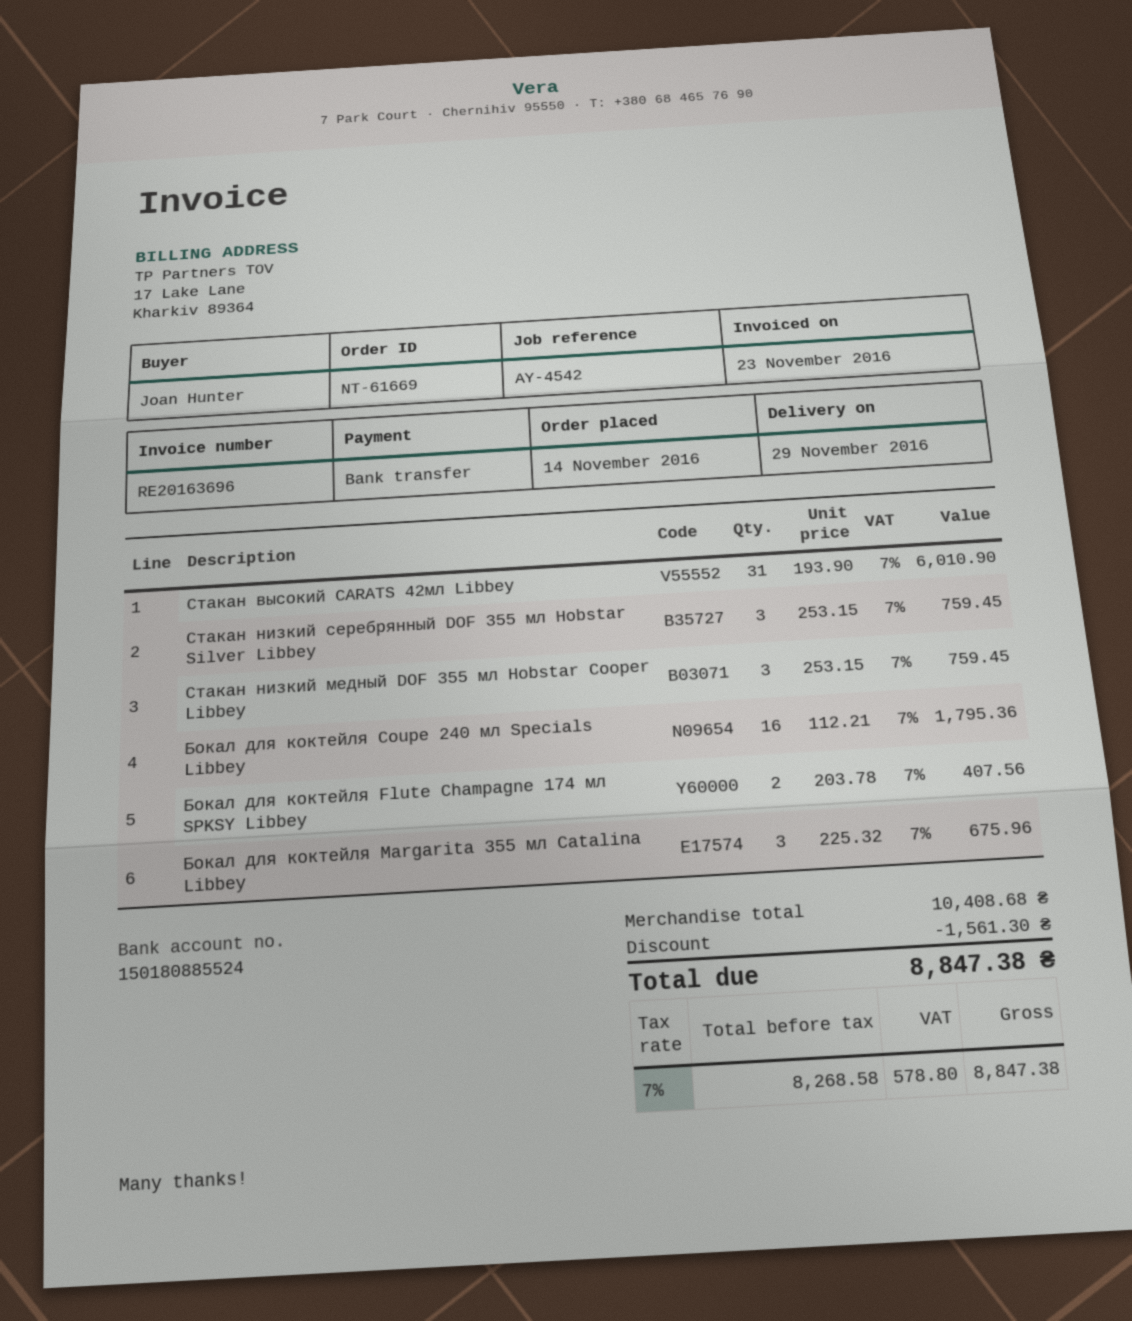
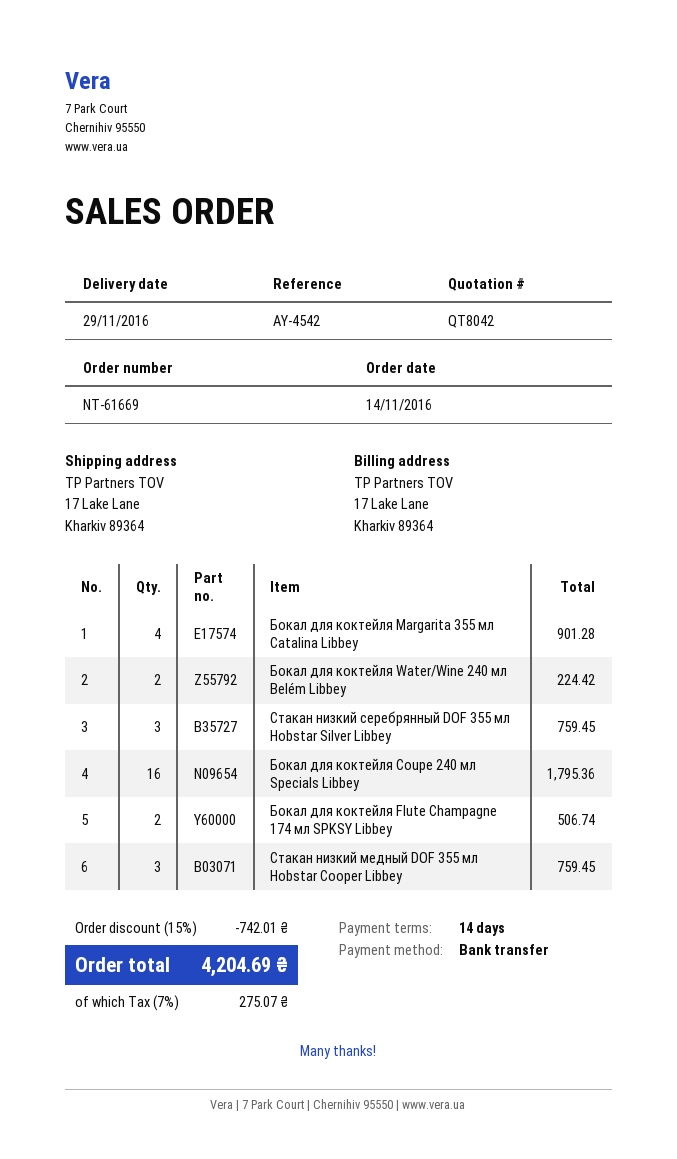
Стакан высокий CARATS 42мл Libbey: 31 for 6010.90 -> none
Бокал для коктейля Flute Champagne 174 мл SPKSY Libbey: 2 for 407.56 -> 2 for 506.74
Бокал для коктейля Margarita 355 мл Catalina Libbey: 3 for 675.96 -> 4 for 901.28
Бокал для коктейля Water/Wine 240 мл Belém Libbey: none -> 2 for 224.42
discount: 1561.30 -> 742.01
tax: 7% = 578.80 -> 7% = 275.07
total: 8847.38 -> 4204.69

